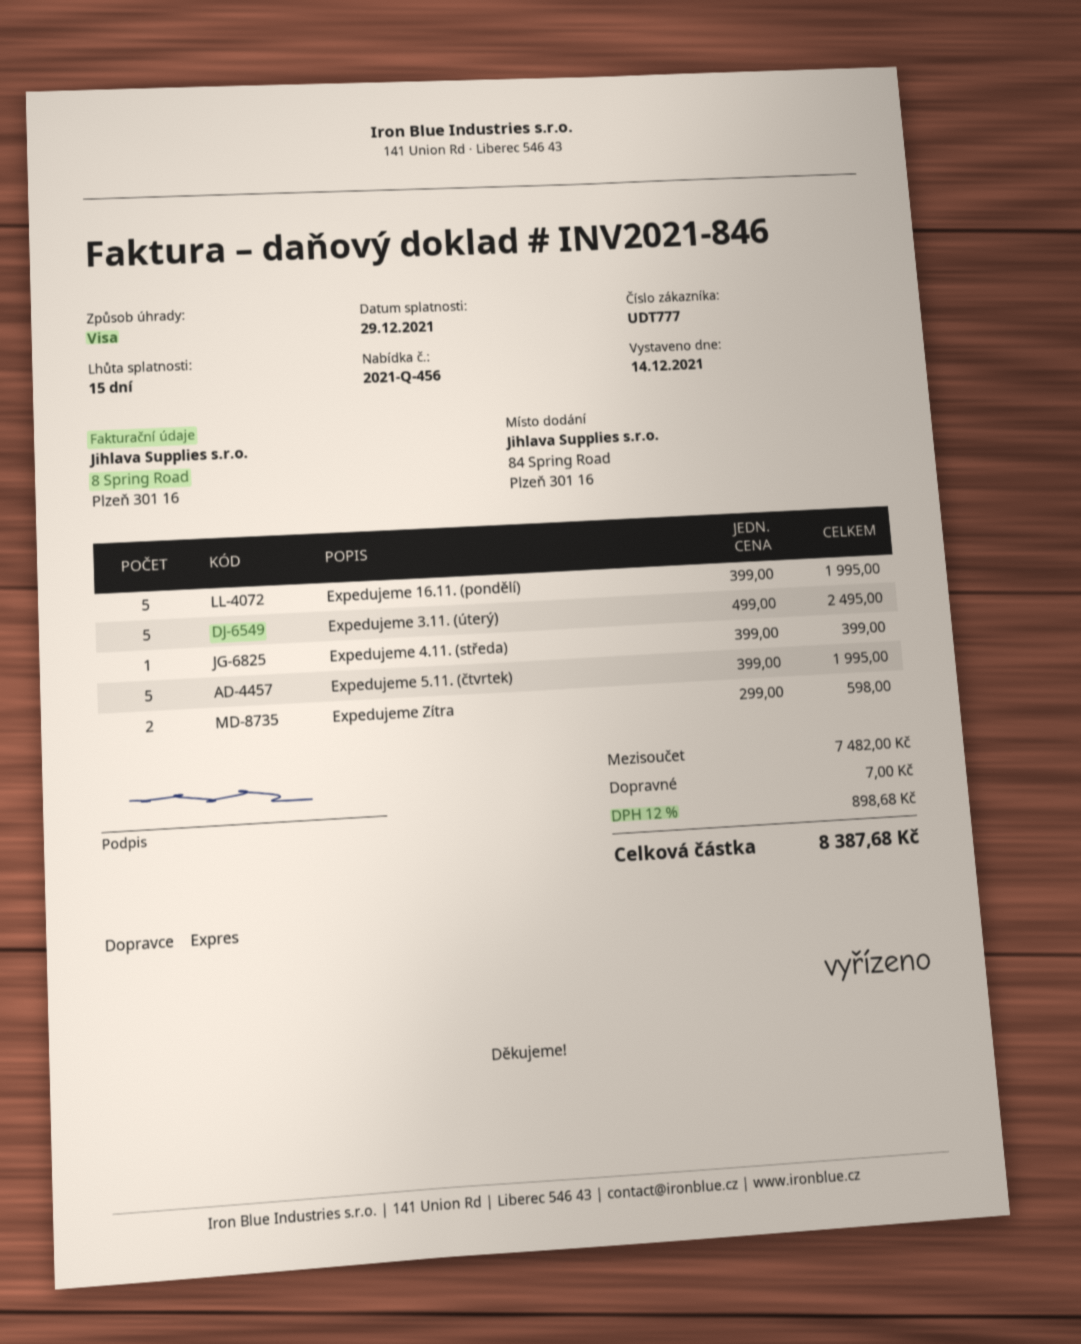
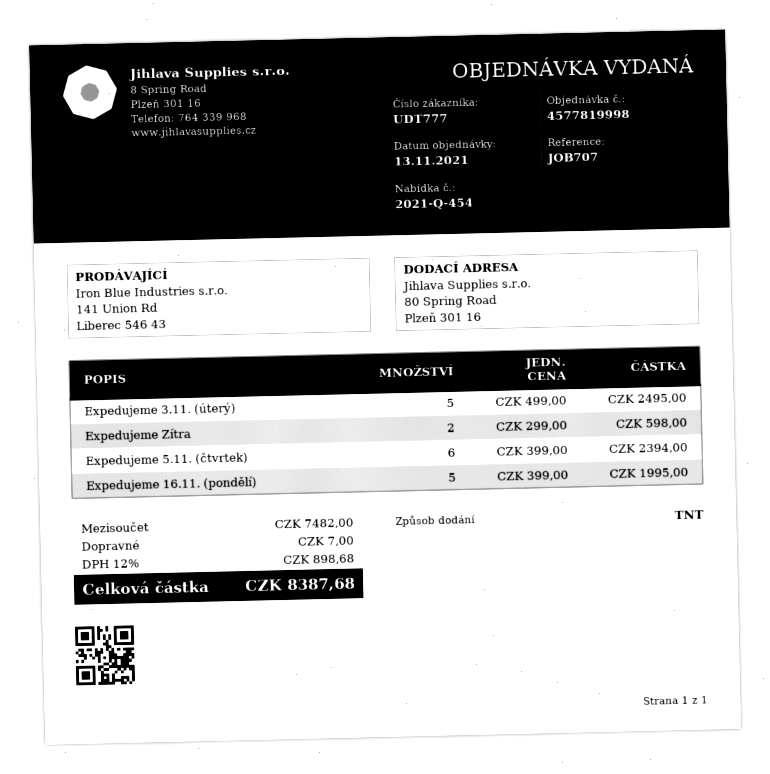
quote number: 2021-Q-456 -> 2021-Q-454
shipping method: express -> TNT
ship to: 84 Spring Road, Plzeň 301 16 -> 80 Spring Road, Plzeň 301 16
Expedujeme 4.11. (středa): 1 x 399.00 = 399.00 -> none
Expedujeme 5.11. (čtvrtek): 5 x 399.00 = 1995.00 -> 6 x 399.00 = 2394.00

